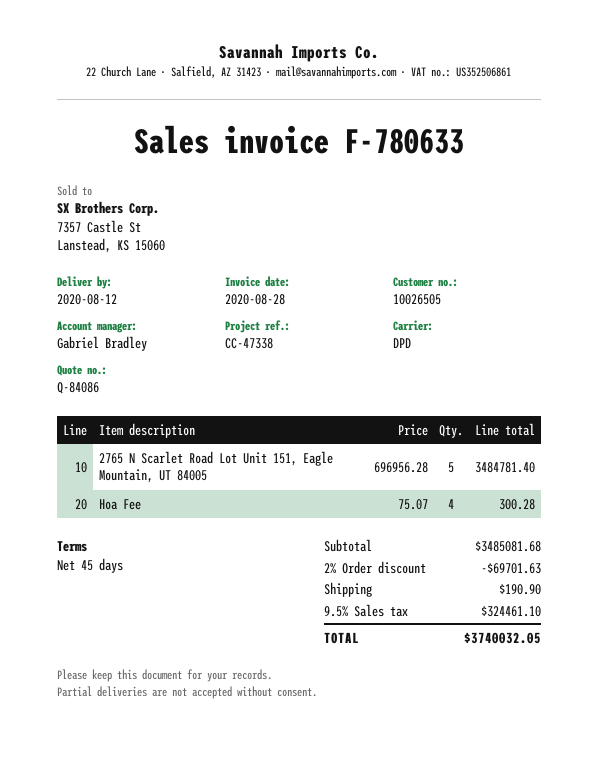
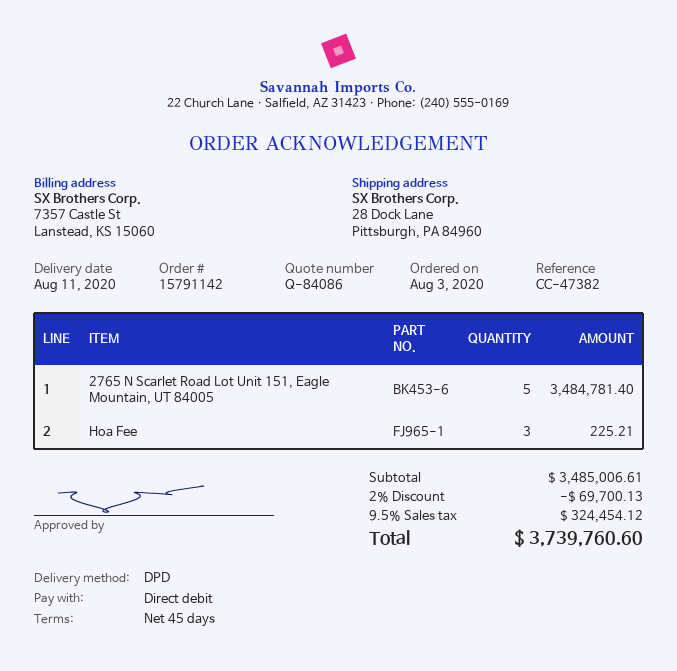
delivery date: 2020-08-12 -> 2020-08-11
reference: CC-47338 -> CC-47382
Hoa Fee: 4 for 300.28 -> 3 for 225.21
subtotal: 3485081.68 -> 3485006.61
discount: 2% = 69701.63 -> 2% = 69700.13
shipping: 190.90 -> none
tax: 9.5% = 324461.10 -> 9.5% = 324454.12
total: 3740032.05 -> 3739760.60

